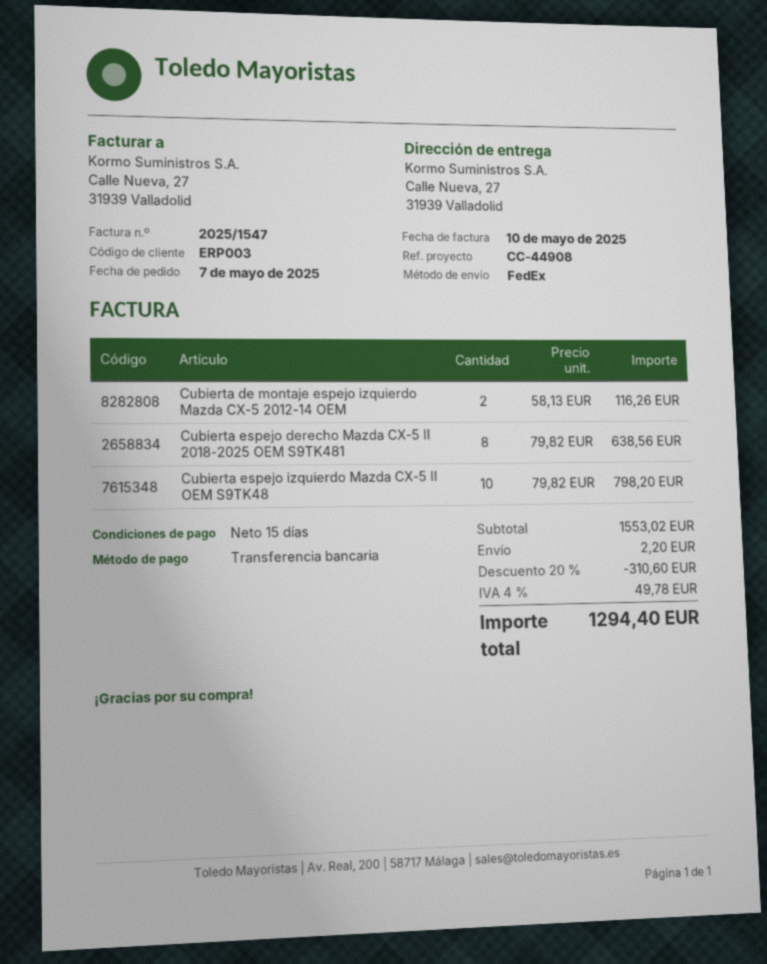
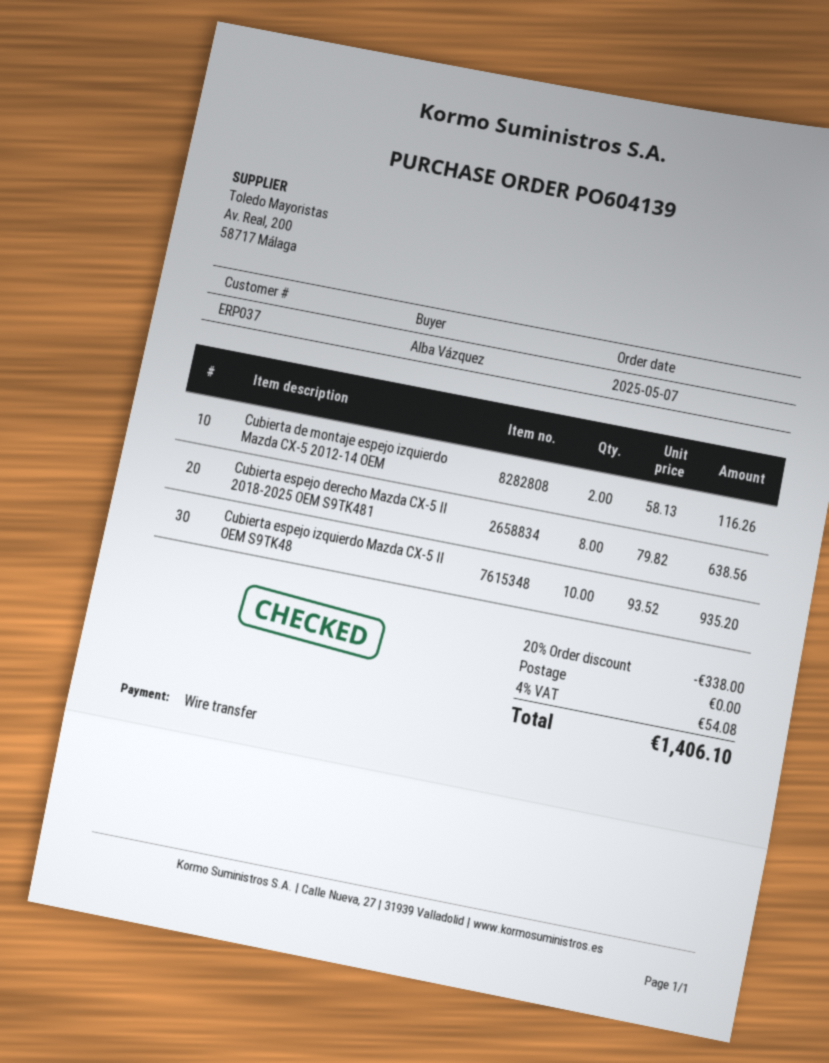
customer number: ERP003 -> ERP037
Cubierta espejo izquierdo Mazda CX-5 II OEM S9TK48: 10 x 79.82 = 798.20 -> 10 x 93.52 = 935.20
discount: 20% = 310.60 -> 20% = 338.00
shipping: 2.20 -> 0.00
tax: 4% = 49.78 -> 4% = 54.08
total: 1294.40 -> 1406.10

